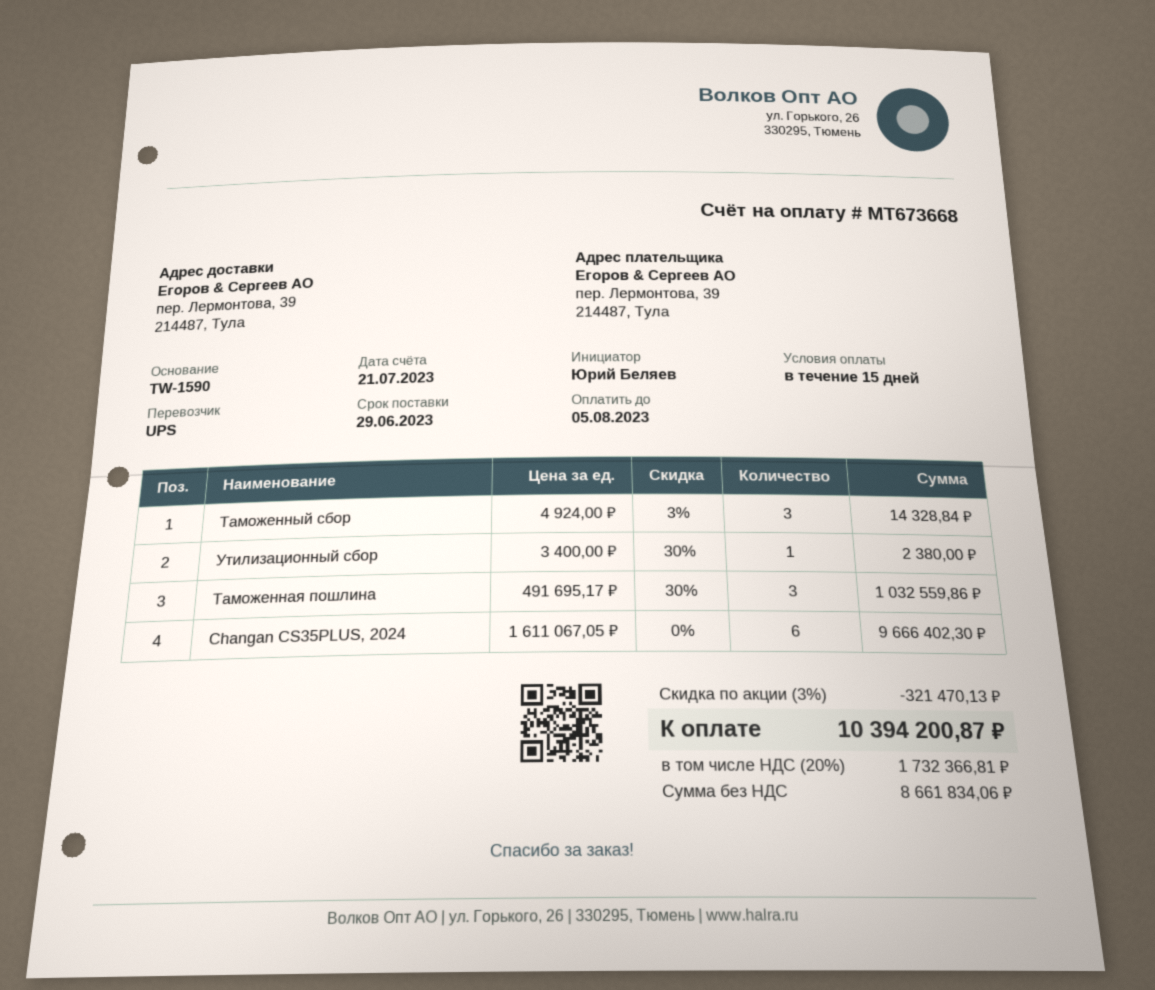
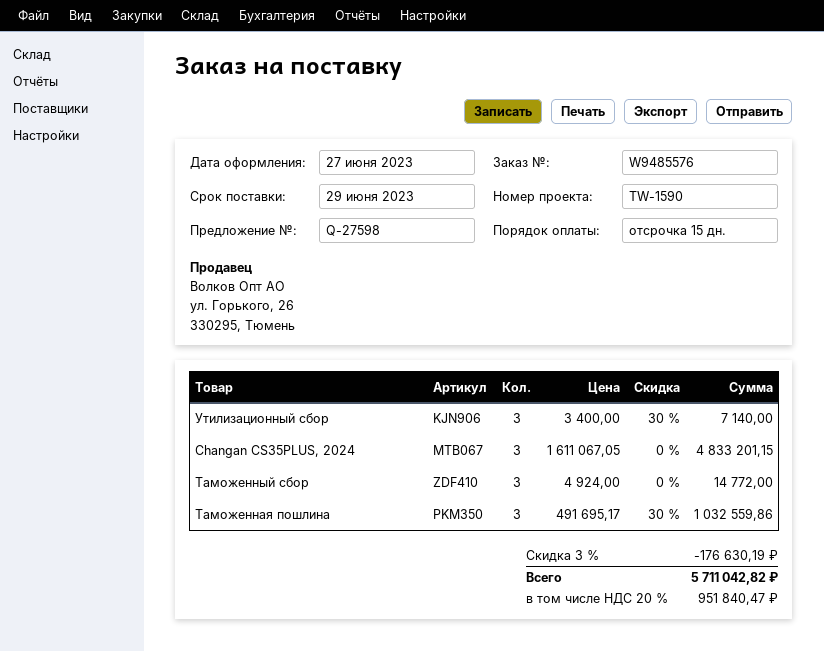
Таможенный сбор: 3 x 4924.00 - 3% = 14328.84 -> 3 x 4924.00 = 14772.00
Утилизационный сбор: 1 x 3400.00 - 30% = 2380.00 -> 3 x 3400.00 - 30% = 7140.00
Changan CS35PLUS, 2024: 6 x 1611067.05 = 9666402.30 -> 3 x 1611067.05 = 4833201.15
discount: 3% = 321470.13 -> 3% = 176630.19
tax: 20% = 1732366.81 -> 20% = 951840.47
total: 10394200.87 -> 5711042.82

